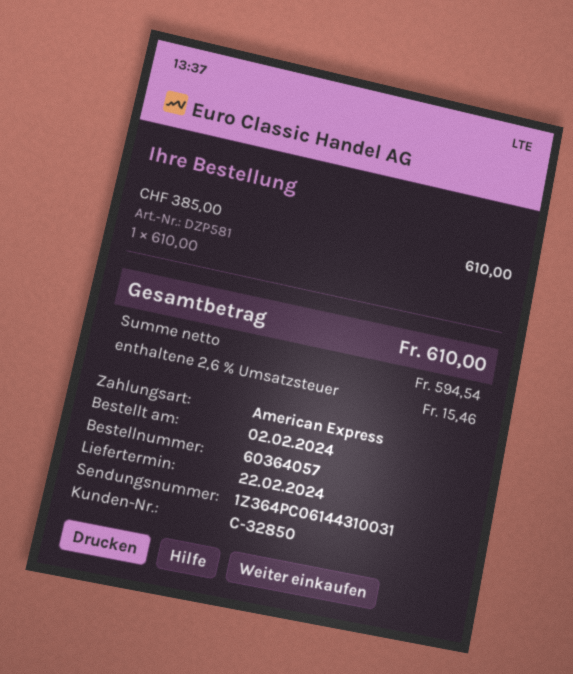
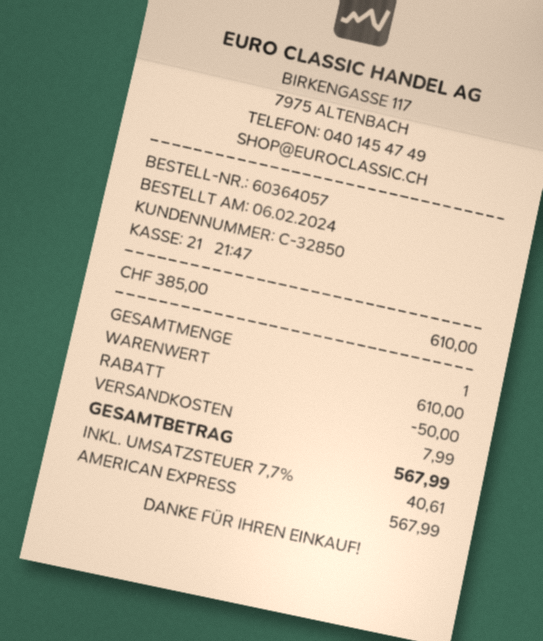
order date: 2024-02-02 -> 2024-02-06
discount: none -> 50.00
shipping: none -> 7.99
tax: 2.6% = 15.46 -> 7.7% = 40.61
total: 610.00 -> 567.99

